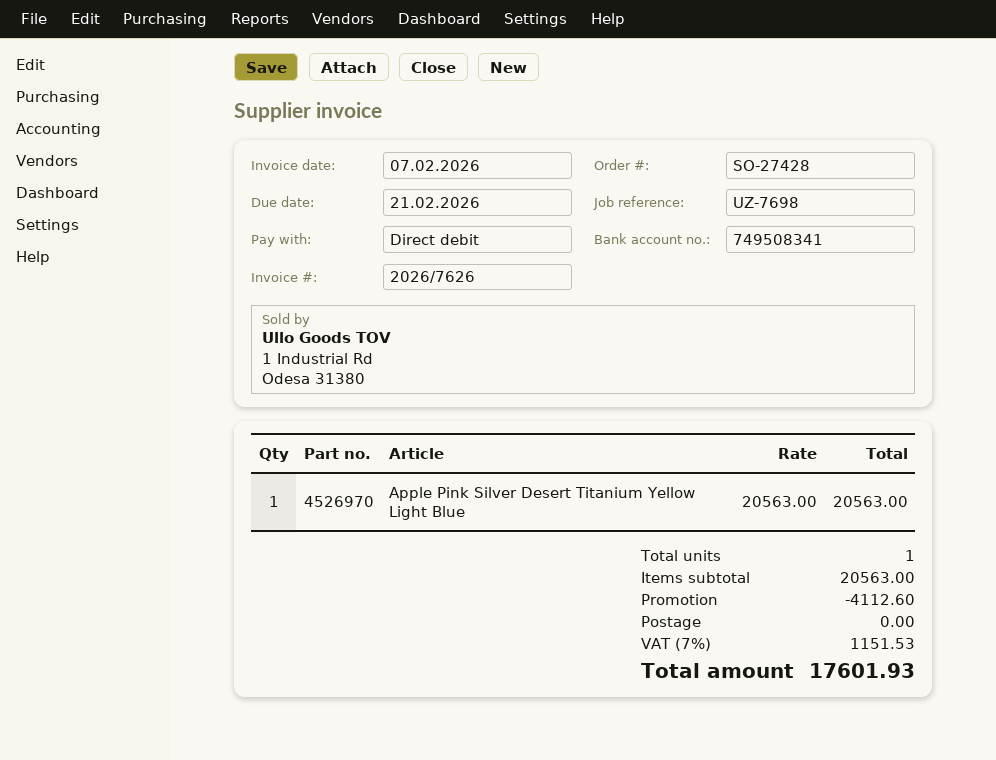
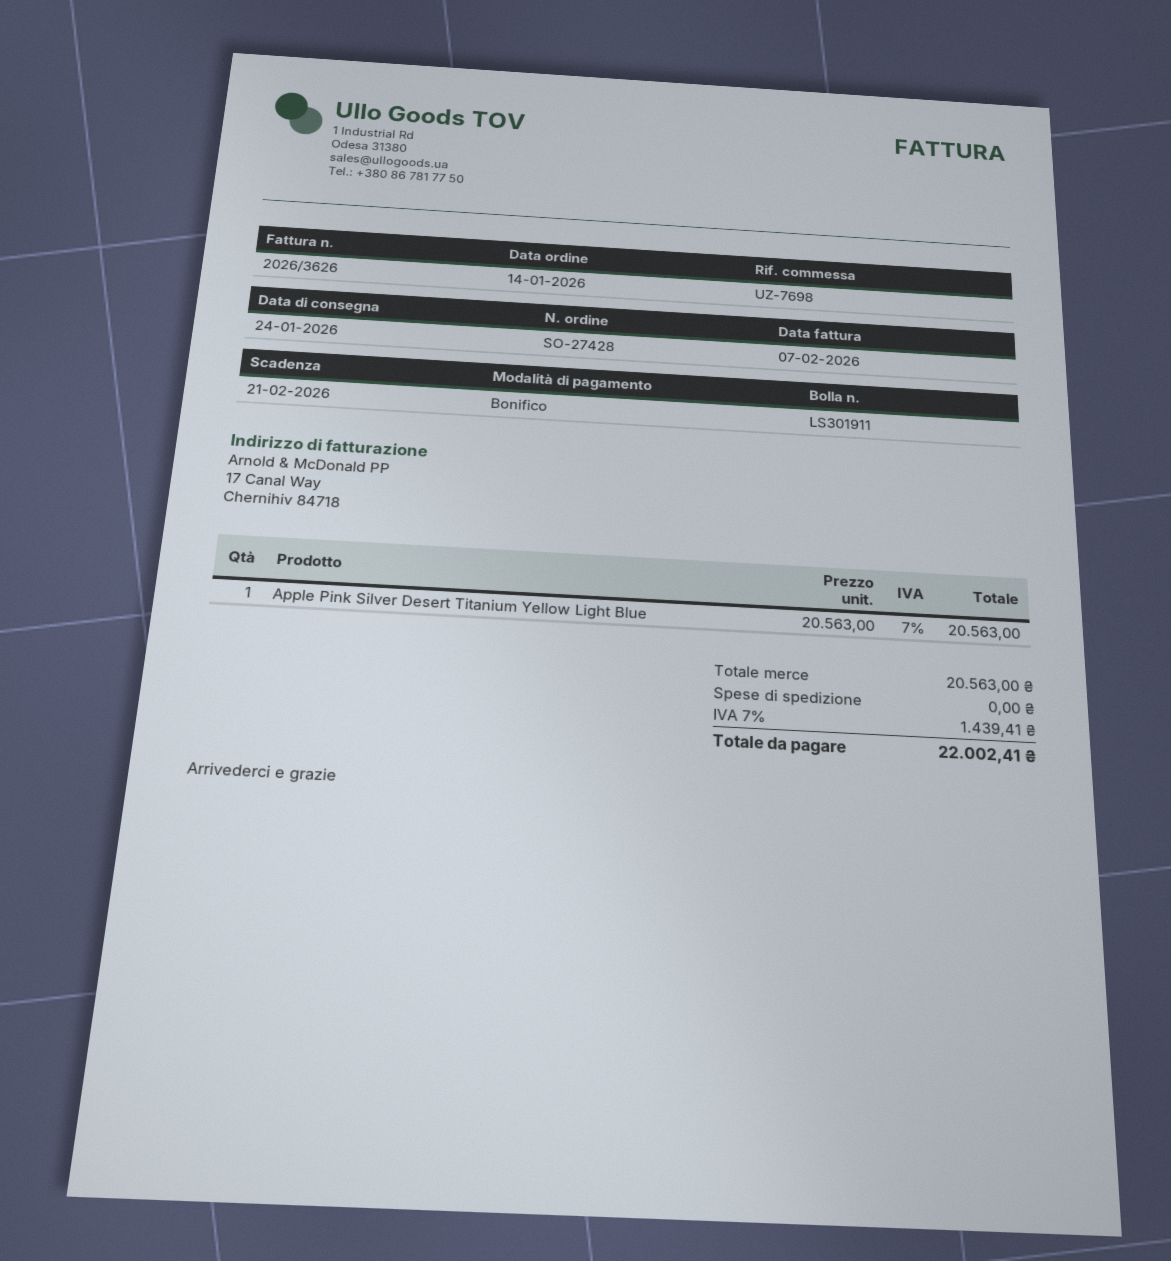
invoice number: 2026/7626 -> 2026/3626
payment method: direct debit -> bank transfer
discount: 4112.60 -> none
tax: 7% = 1151.53 -> 7% = 1439.41
total: 17601.93 -> 22002.41

